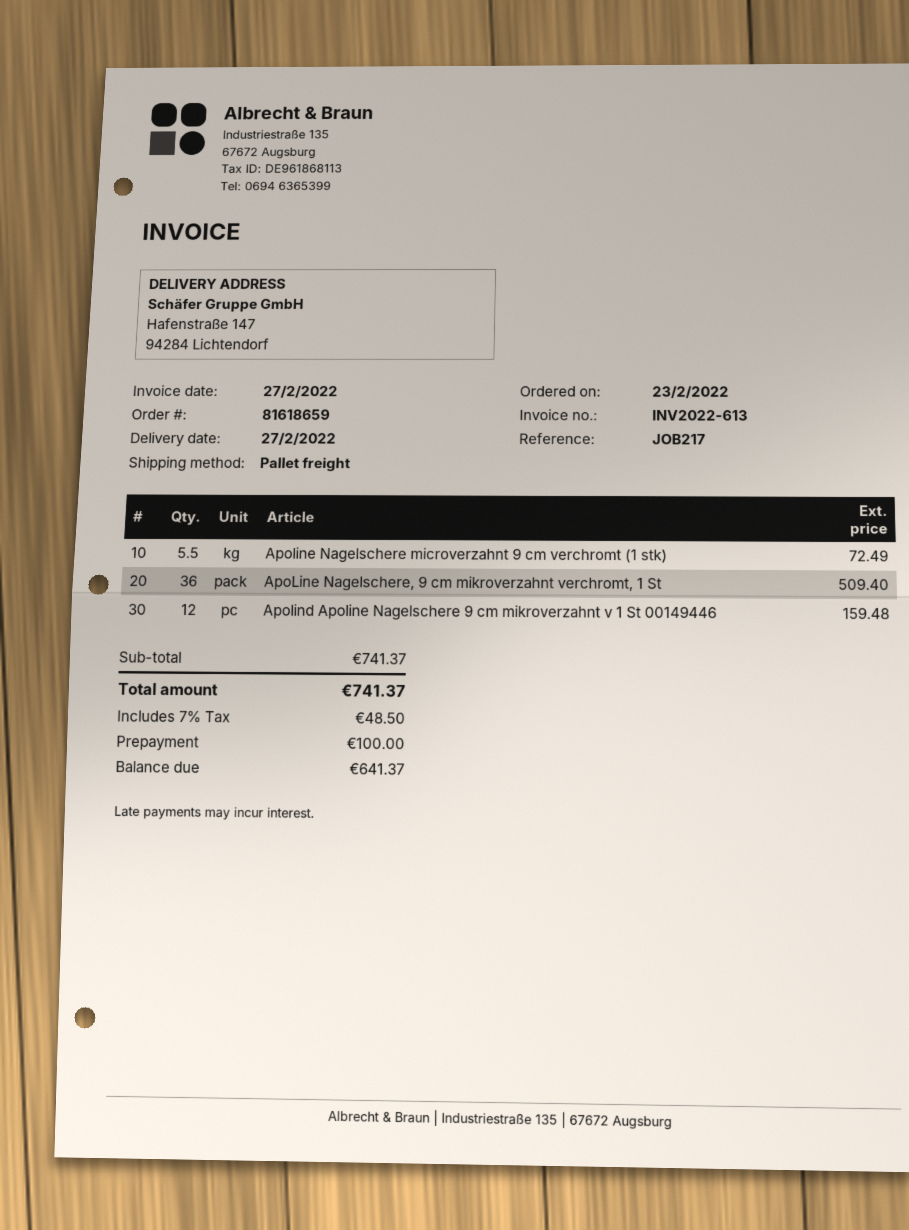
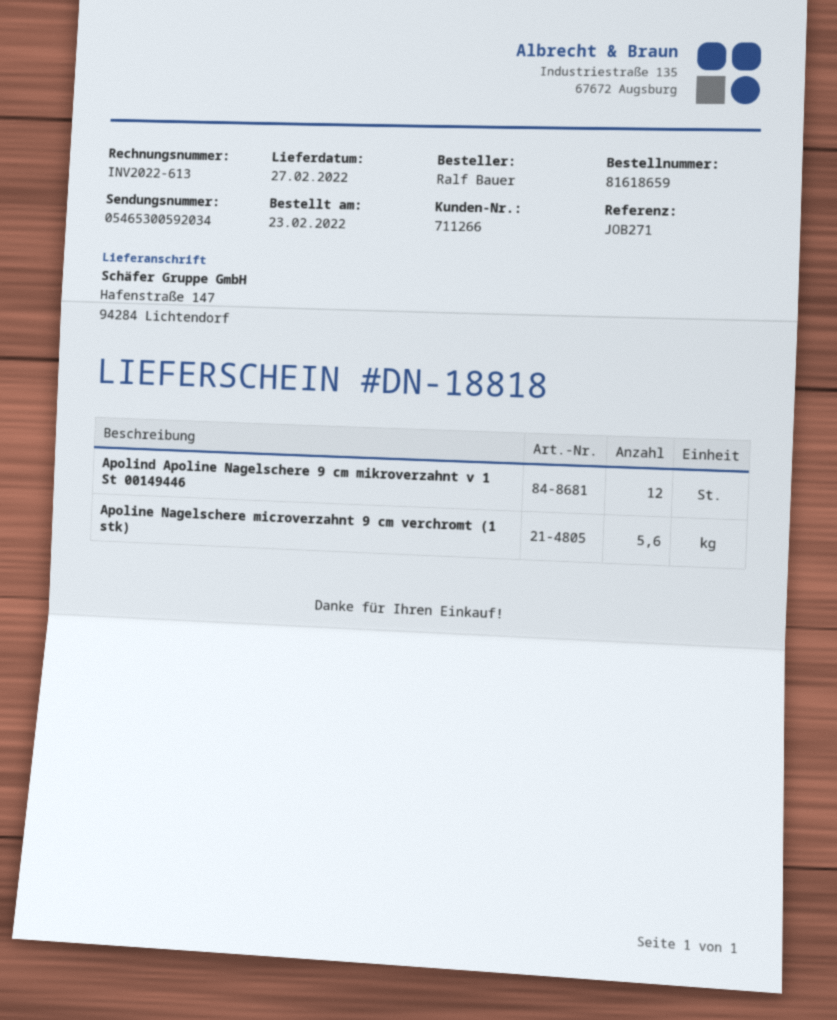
reference: JOB217 -> JOB271
Apoline Nagelschere microverzahnt 9 cm verchromt (1 stk): 5.5 -> 5.6
ApoLine Nagelschere, 9 cm mikroverzahnt verchromt, 1 St: 36 -> none

